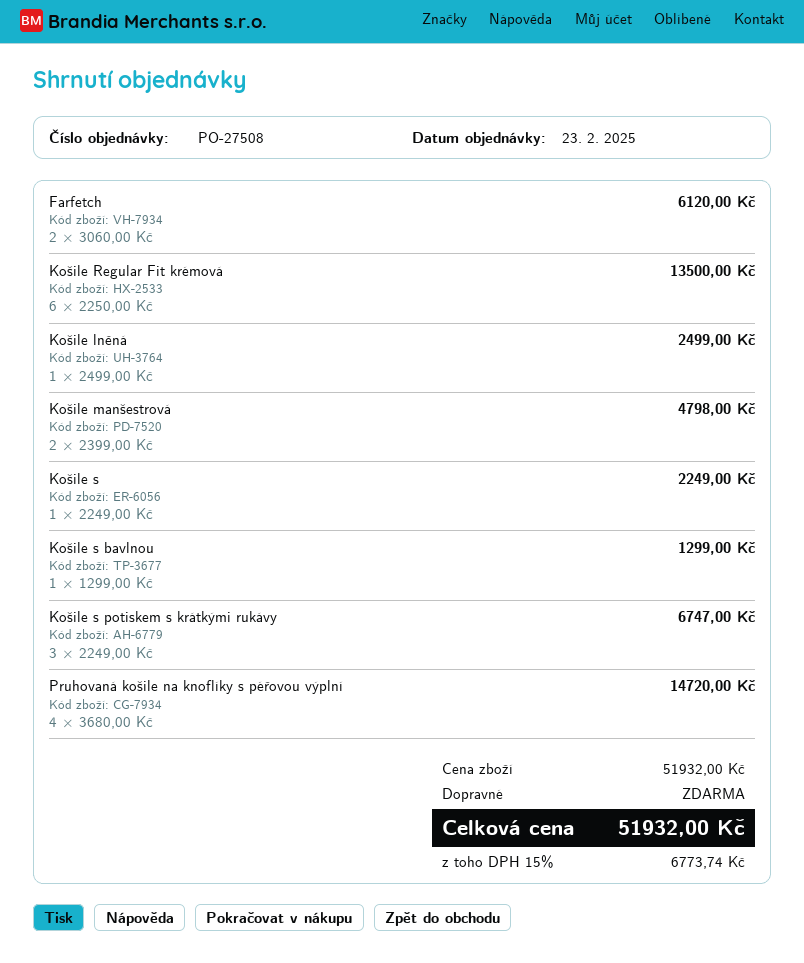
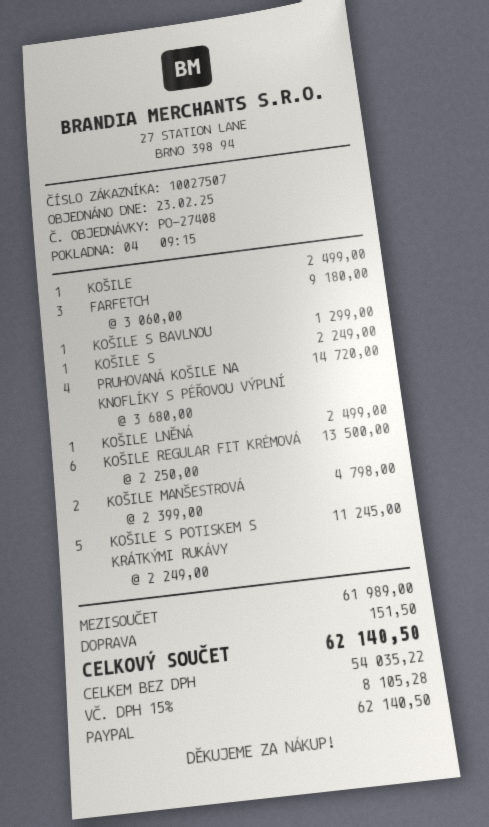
order number: PO-27508 -> PO-27408
Farfetch: 2 x 3060.00 = 6120.00 -> 3 x 3060.00 = 9180.00
Košile s potiskem s krátkými rukávy: 3 x 2249.00 = 6747.00 -> 5 x 2249.00 = 11245.00
KOŠILE: none -> 1 x 2499.00 = 2499.00
subtotal: 51932.00 -> 61989.00
shipping: 0.00 -> 151.50
tax: 15% = 6773.74 -> 15% = 8105.28
total: 51932.00 -> 62140.50

